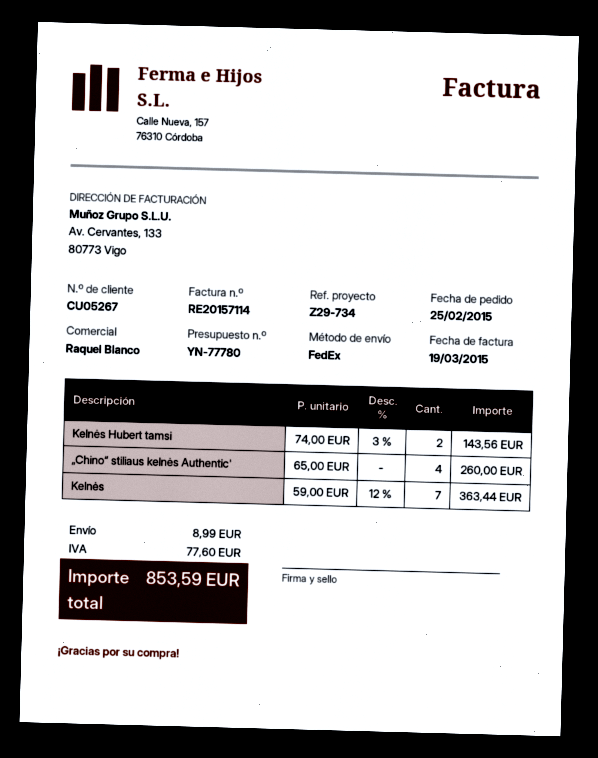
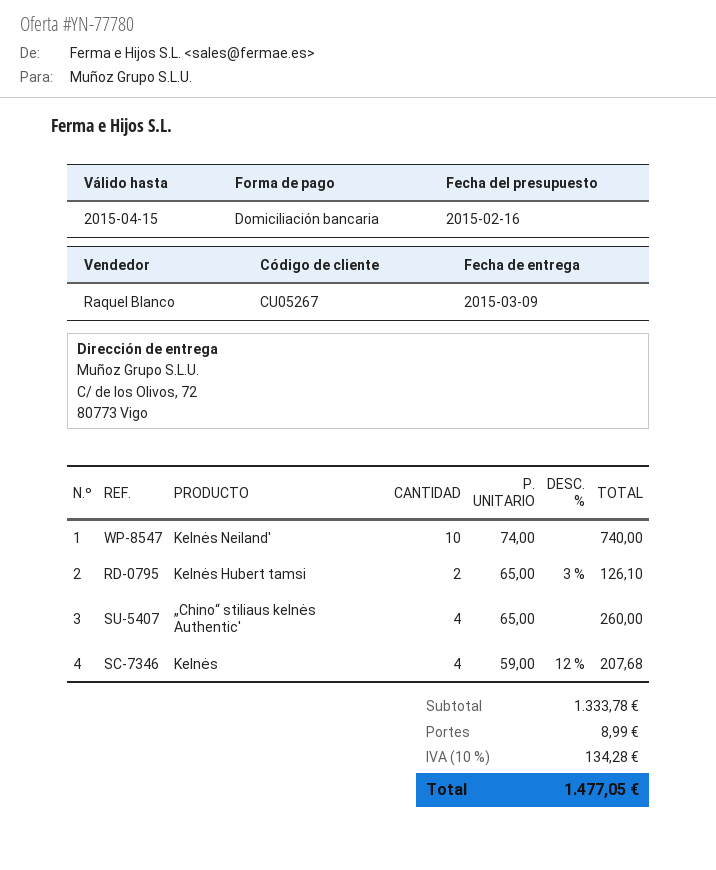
Kelnės Hubert tamsi: 2 x 74.00 - 3% = 143.56 -> 2 x 65.00 - 3% = 126.10
Kelnės: 7 x 59.00 - 12% = 363.44 -> 4 x 59.00 - 12% = 207.68
Kelnės Neiland': none -> 10 x 74.00 = 740.00
tax: 77.60 -> 134.28
total: 853.59 -> 1477.05

